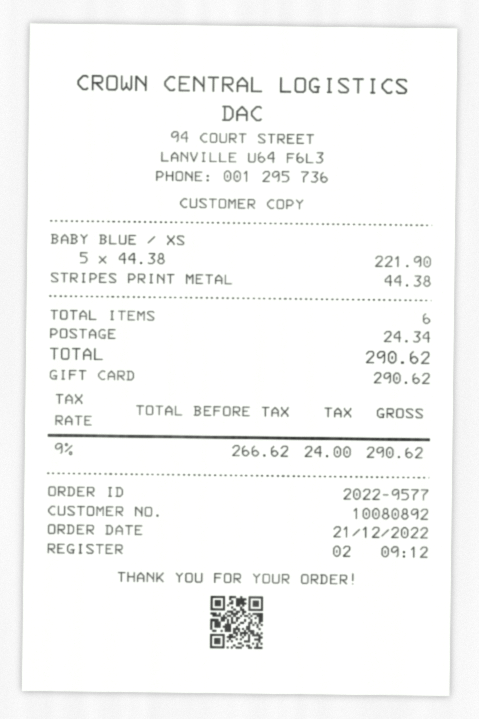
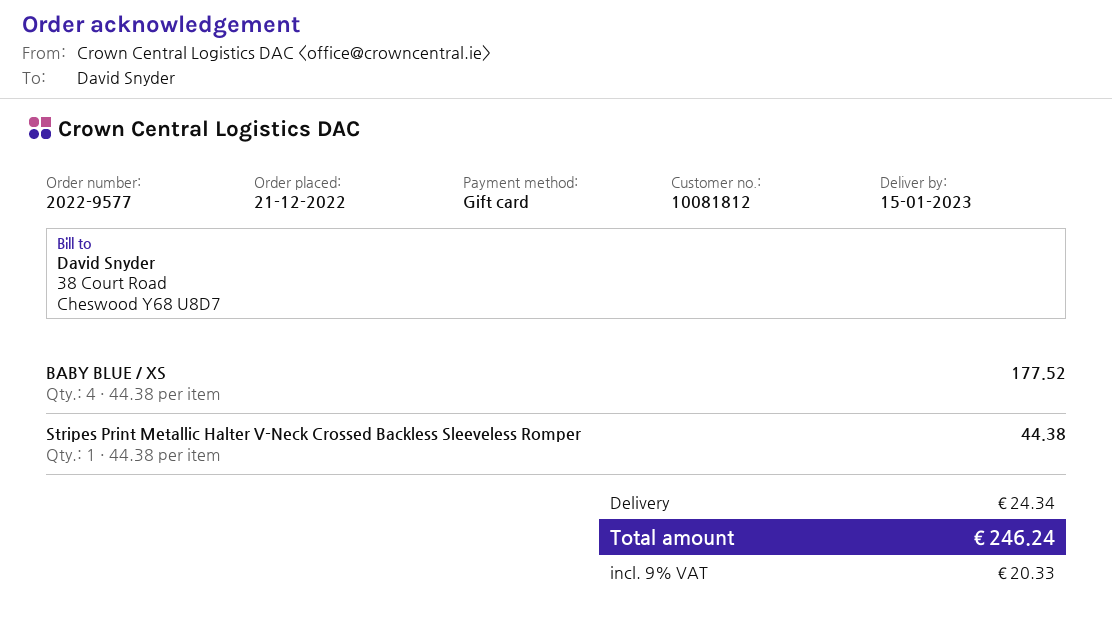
customer number: 10080892 -> 10081812
BABY BLUE / XS: 5 x 44.38 = 221.90 -> 4 x 44.38 = 177.52
tax: 9% = 24.00 -> 9% = 20.33
total: 290.62 -> 246.24

